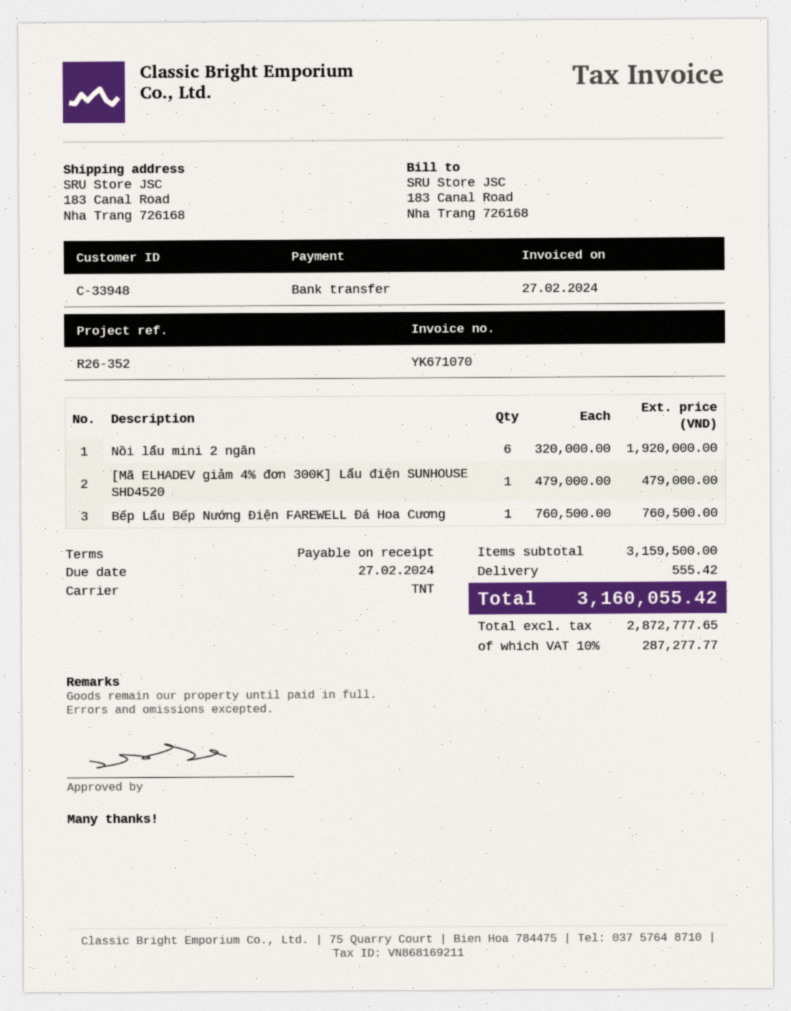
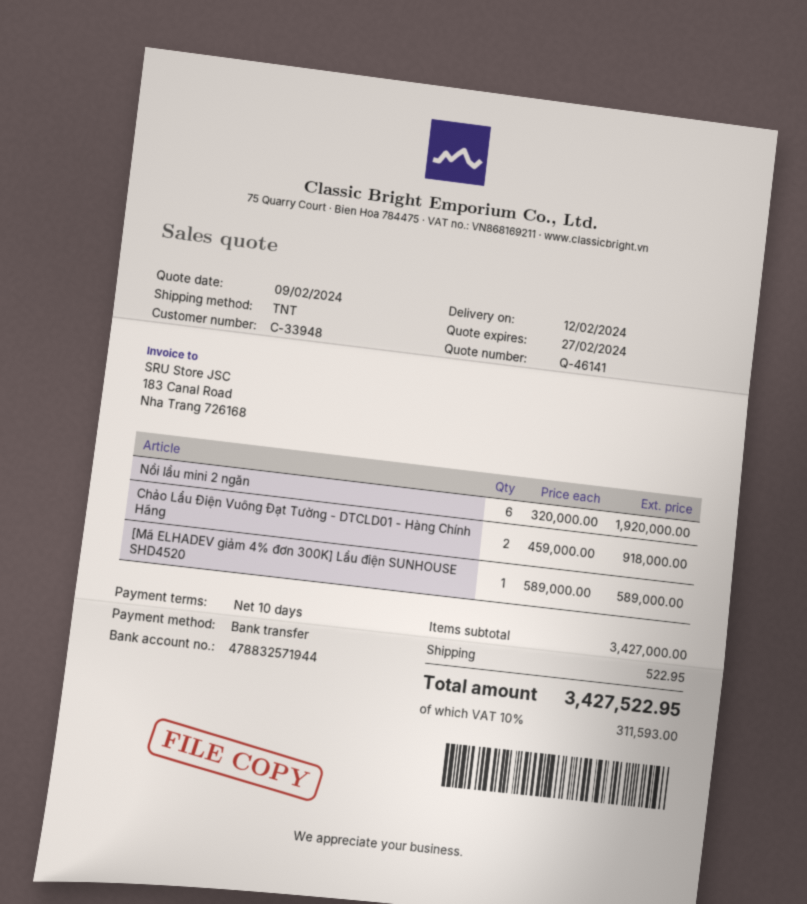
payment terms: on receipt -> 10 days
[Mã ELHADEV giảm 4% đơn 300K] Lẩu điện SUNHOUSE SHD4520: 1 x 479000.00 = 479000.00 -> 1 x 589000.00 = 589000.00
Bếp Lẩu Bếp Nướng Điện FAREWELL Đá Hoa Cương: 1 x 760500.00 = 760500.00 -> none
Chảo Lẩu Điện Vuông Đạt Tường - DTCLD01 - Hàng Chính Hãng: none -> 2 x 459000.00 = 918000.00
subtotal: 3159500.00 -> 3427000.00
shipping: 555.42 -> 522.95
tax: 10% = 287277.77 -> 10% = 311593.00
total: 3160055.42 -> 3427522.95

